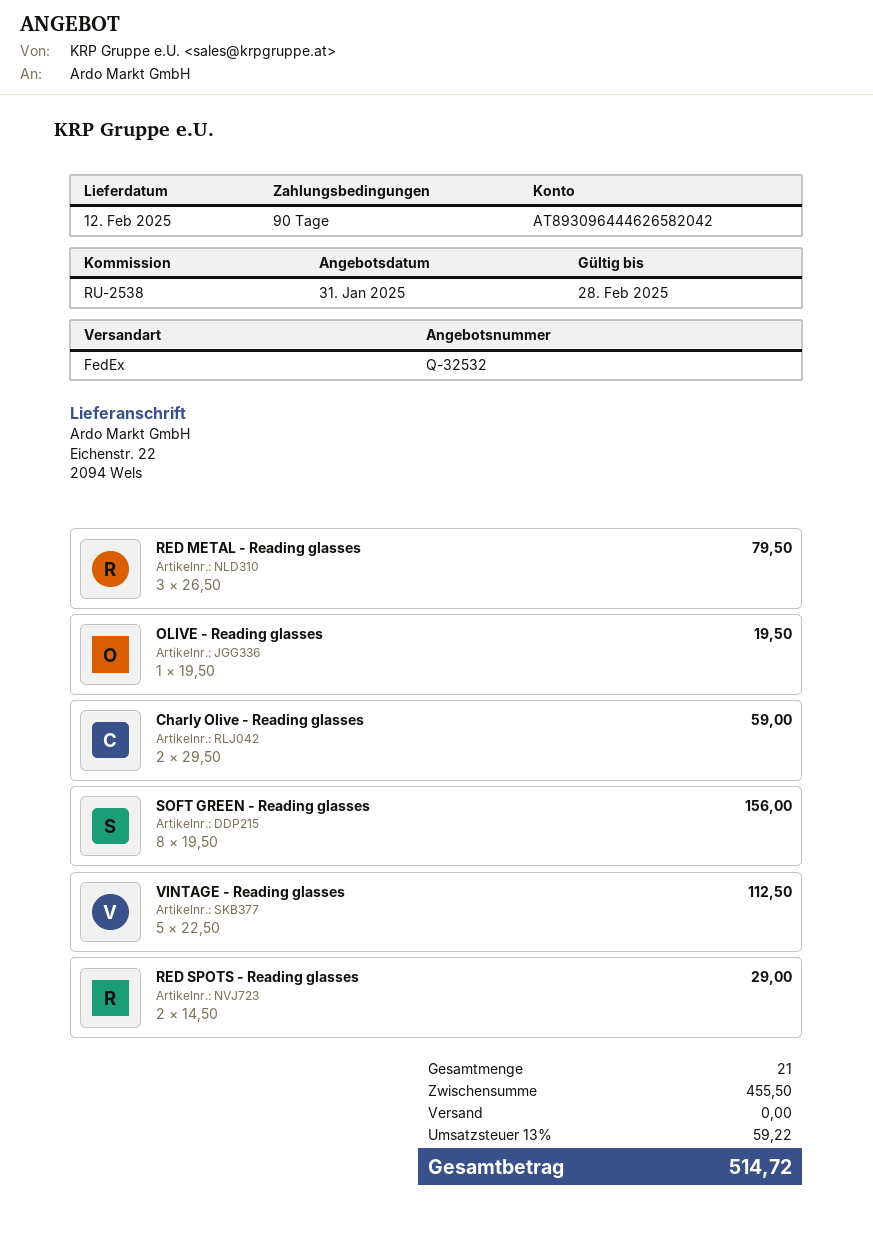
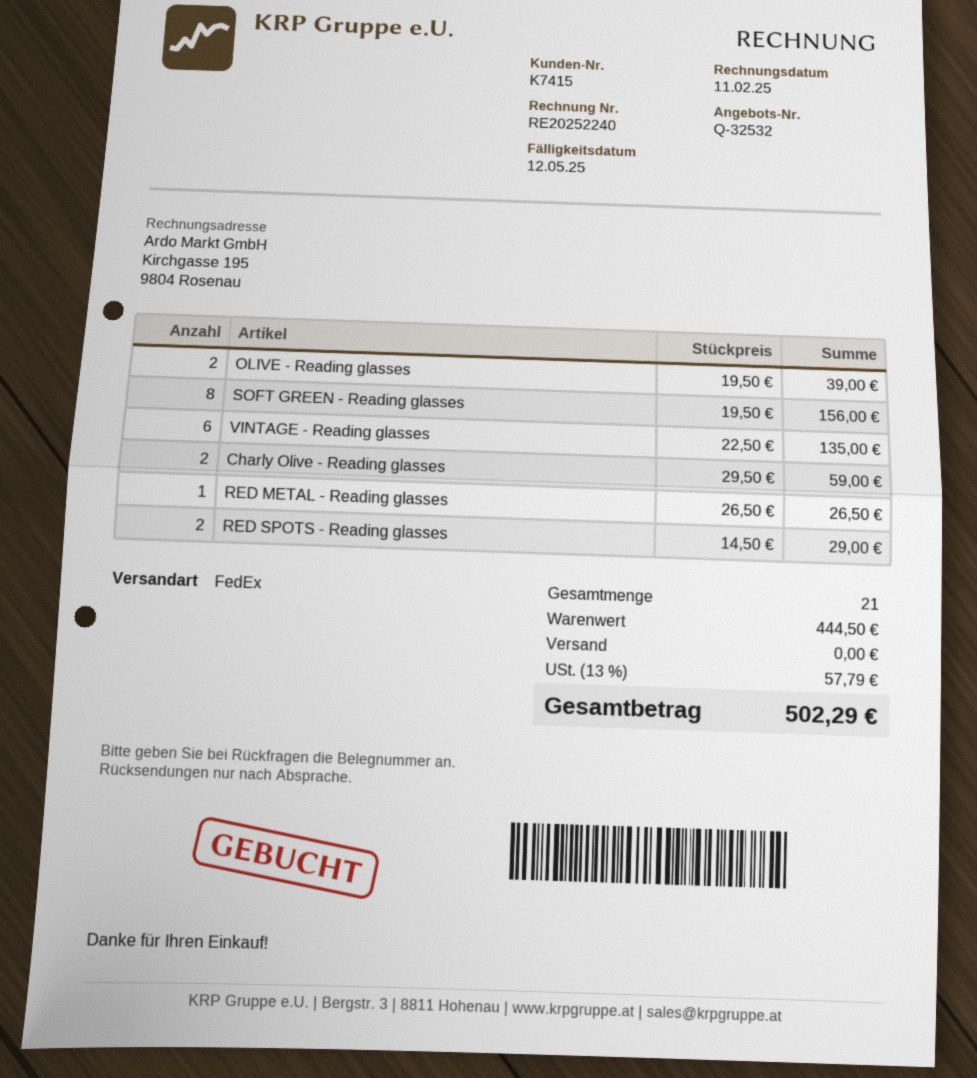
RED METAL - Reading glasses: 3 x 26.50 = 79.50 -> 1 x 26.50 = 26.50
OLIVE - Reading glasses: 1 x 19.50 = 19.50 -> 2 x 19.50 = 39.00
VINTAGE - Reading glasses: 5 x 22.50 = 112.50 -> 6 x 22.50 = 135.00
subtotal: 455.50 -> 444.50
tax: 13% = 59.22 -> 13% = 57.79
total: 514.72 -> 502.29

